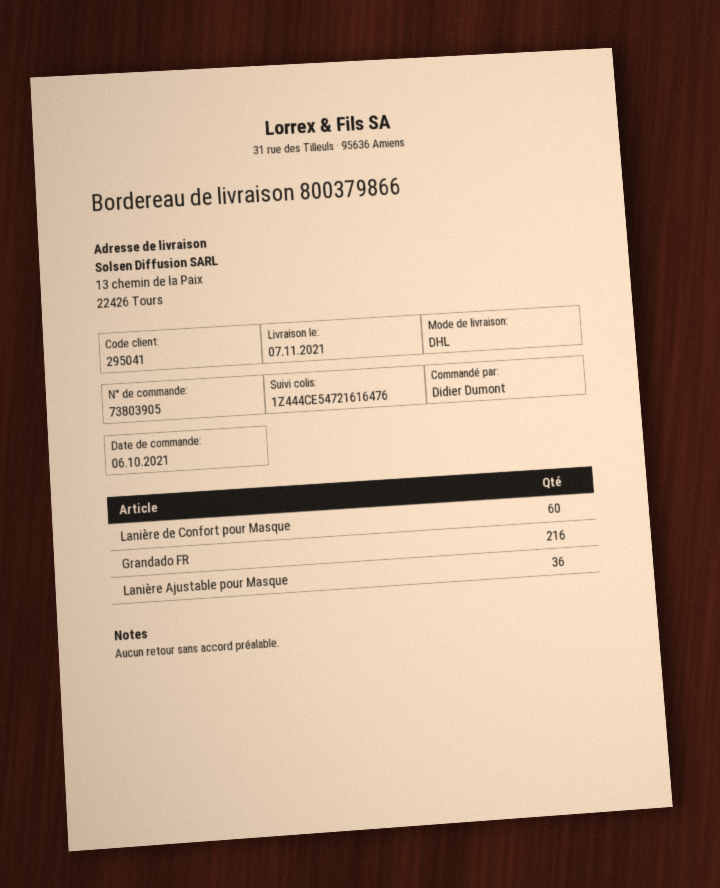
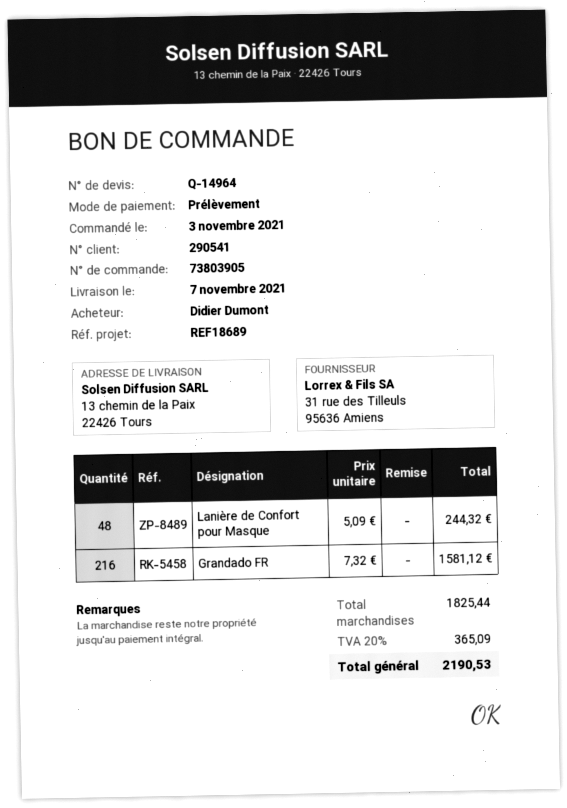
order date: 2021-10-06 -> 2021-11-03
customer number: 295041 -> 290541
Lanière de Confort pour Masque: 60 -> 48
Lanière Ajustable pour Masque: 36 -> none

